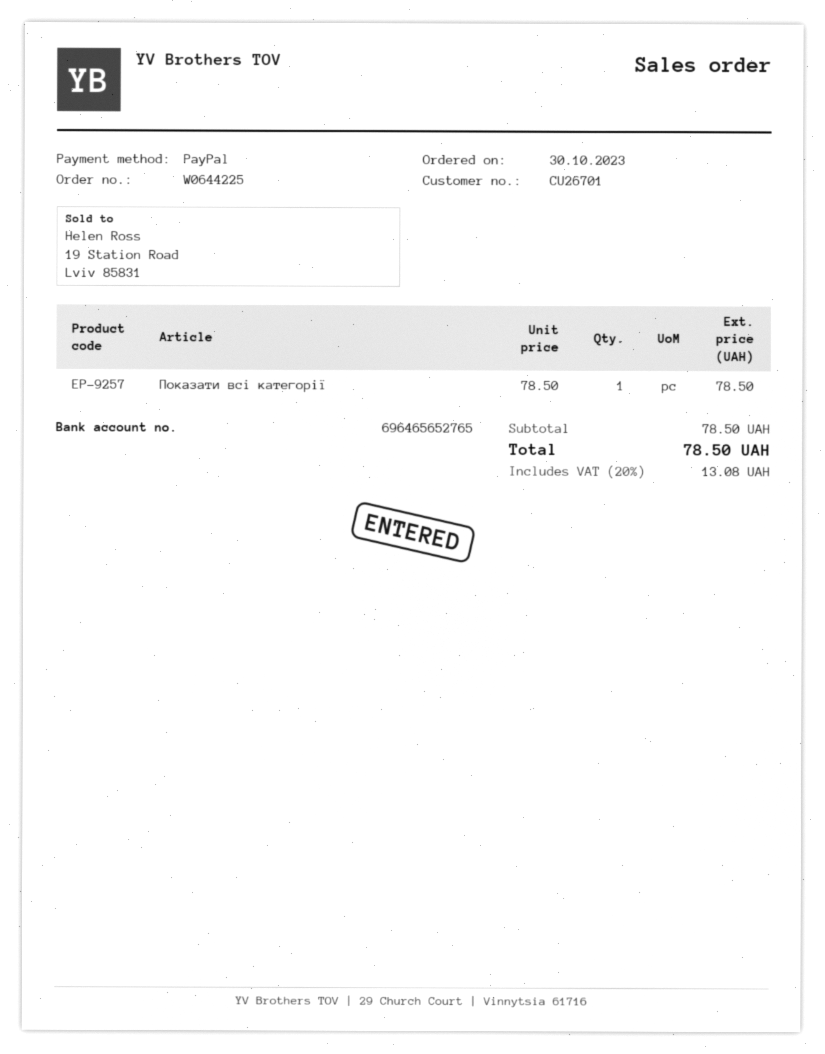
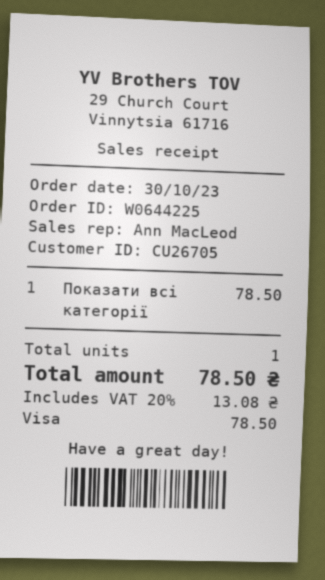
customer number: CU26701 -> CU26705
payment method: PayPal -> Visa

